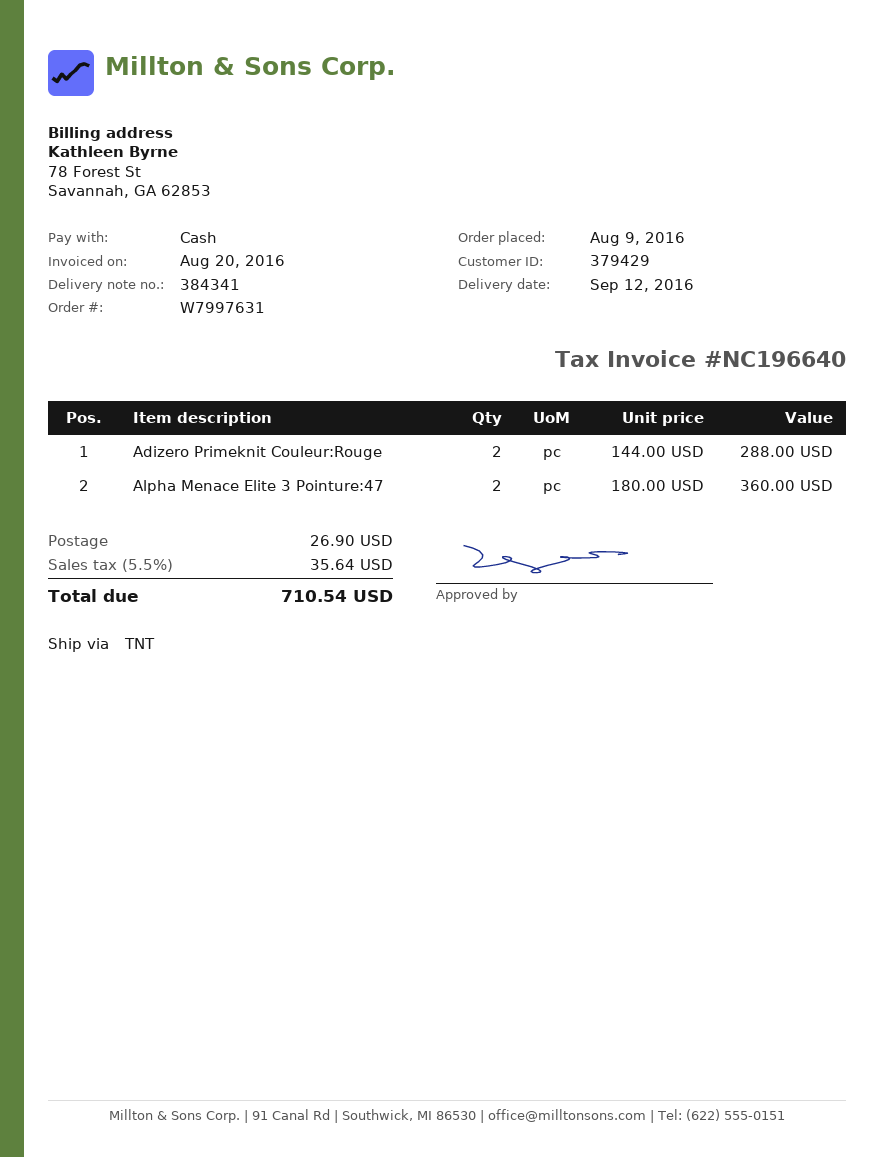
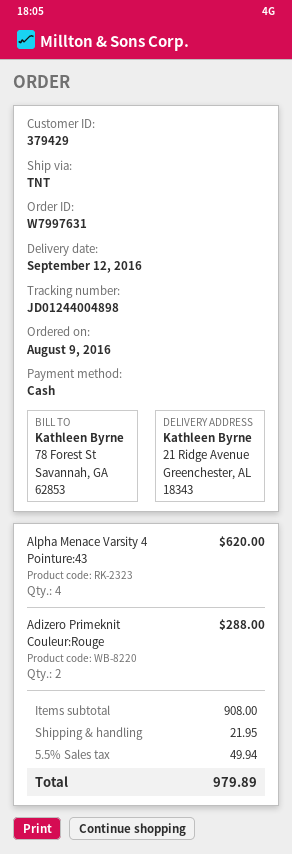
Alpha Menace Elite 3 Pointure:47: 2 for 360.00 -> none
Alpha Menace Varsity 4 Pointure:43: none -> 4 for 620.00
shipping: 26.90 -> 21.95
tax: 5.5% = 35.64 -> 5.5% = 49.94
total: 710.54 -> 979.89

